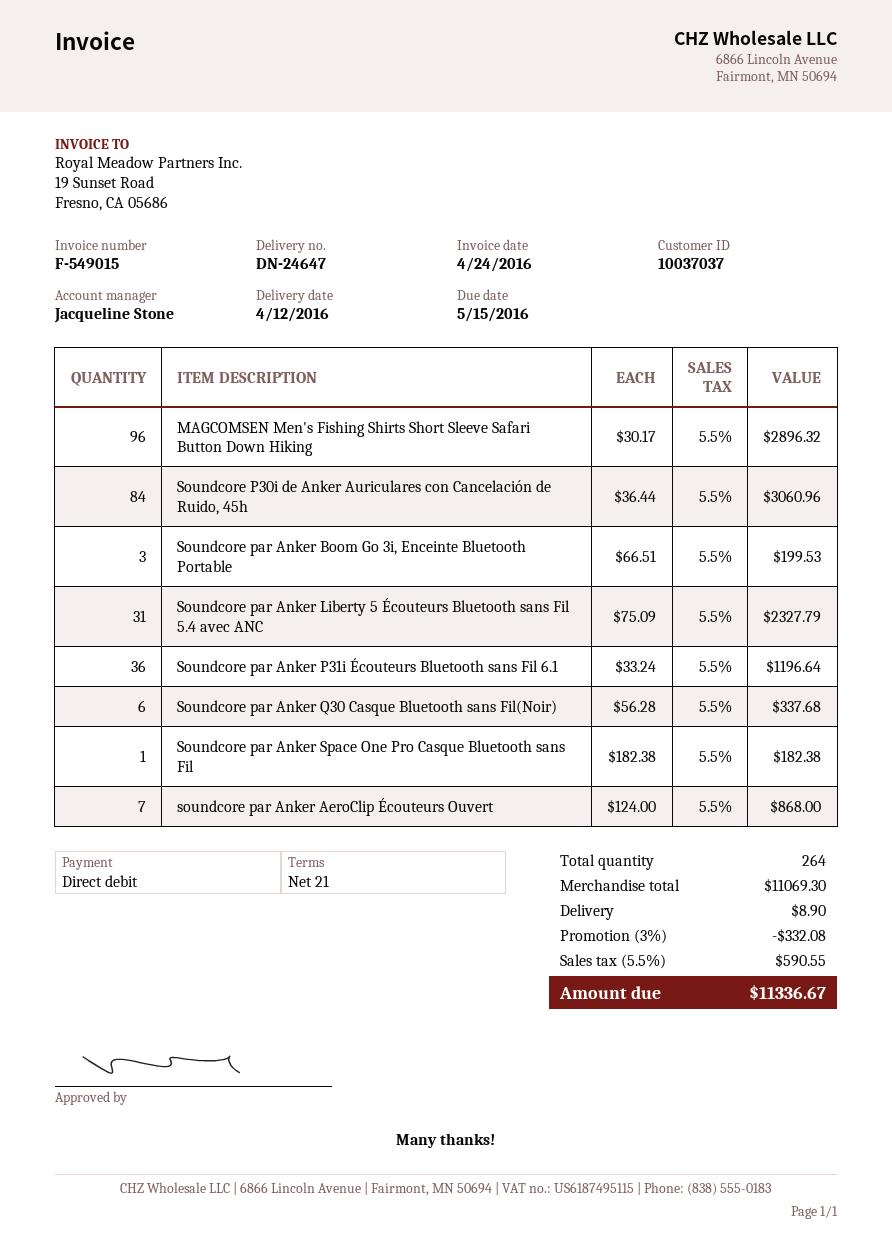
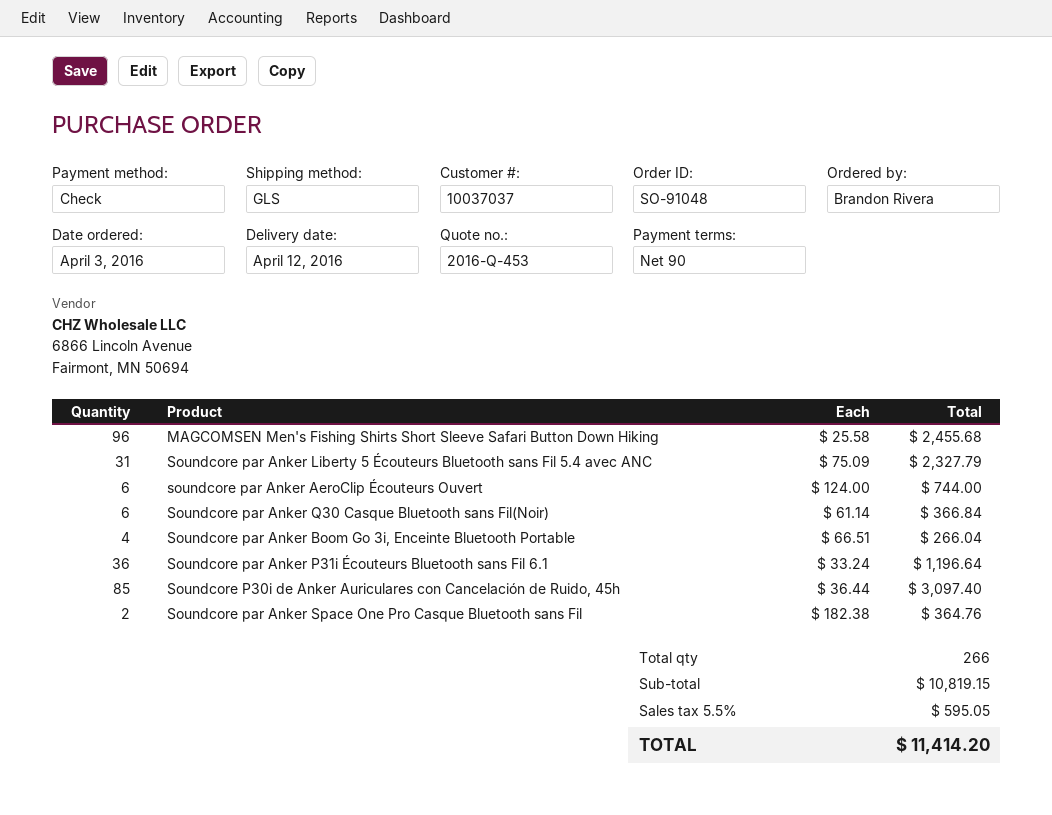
payment terms: 21 days -> 90 days
payment method: direct debit -> cheque
MAGCOMSEN Men's Fishing Shirts Short Sleeve Safari Button Down Hiking: 96 x 30.17 = 2896.32 -> 96 x 25.58 = 2455.68
Soundcore P30i de Anker Auriculares con Cancelación de Ruido, 45h: 84 x 36.44 = 3060.96 -> 85 x 36.44 = 3097.40
Soundcore par Anker Boom Go 3i, Enceinte Bluetooth Portable: 3 x 66.51 = 199.53 -> 4 x 66.51 = 266.04
Soundcore par Anker Q30 Casque Bluetooth sans Fil(Noir): 6 x 56.28 = 337.68 -> 6 x 61.14 = 366.84
Soundcore par Anker Space One Pro Casque Bluetooth sans Fil: 1 x 182.38 = 182.38 -> 2 x 182.38 = 364.76
soundcore par Anker AeroClip Écouteurs Ouvert: 7 x 124.00 = 868.00 -> 6 x 124.00 = 744.00
total quantity: 264 -> 266
subtotal: 11069.30 -> 10819.15
discount: 3% = 332.08 -> none
shipping: 8.90 -> none
tax: 5.5% = 590.55 -> 5.5% = 595.05
total: 11336.67 -> 11414.20

